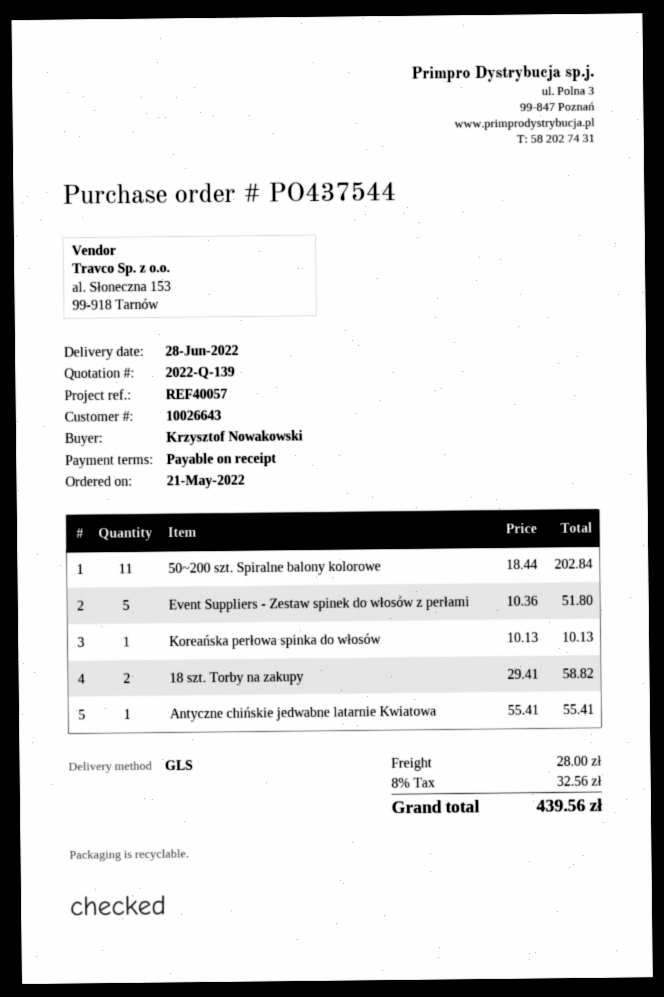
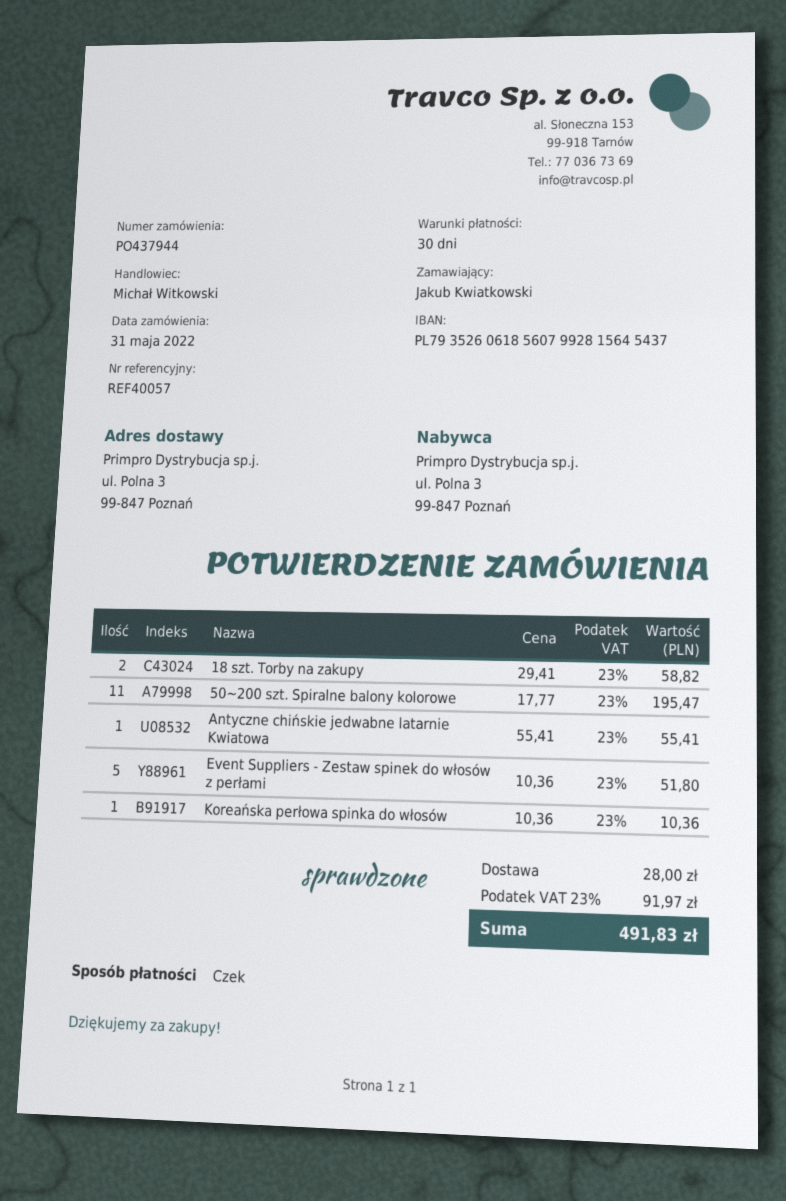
order number: PO437544 -> PO437944
order date: 2022-05-21 -> 2022-05-31
payment terms: on receipt -> 30 days
ordered by: Krzysztof Nowakowski -> Jakub Kwiatkowski
50~200 szt. Spiralne balony kolorowe: 11 x 18.44 = 202.84 -> 11 x 17.77 = 195.47
Koreańska perłowa spinka do włosów: 1 x 10.13 = 10.13 -> 1 x 10.36 = 10.36
tax: 8% = 32.56 -> 23% = 91.97
total: 439.56 -> 491.83

